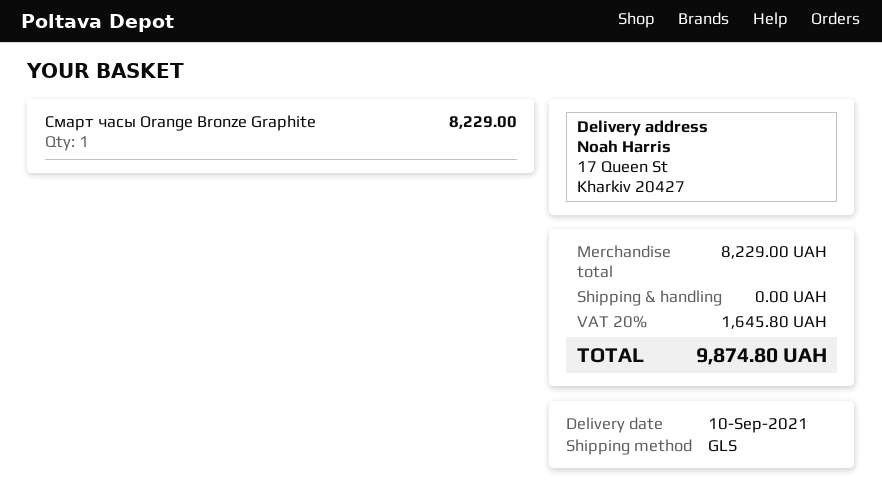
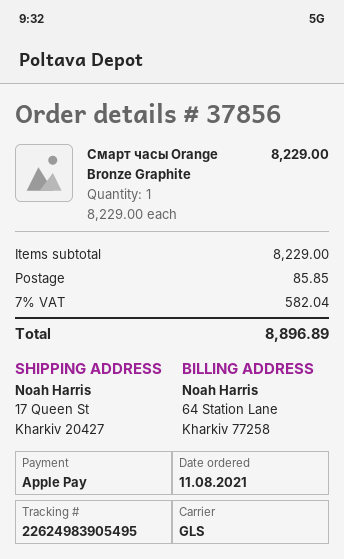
shipping: 0.00 -> 85.85
tax: 20% = 1645.80 -> 7% = 582.04
total: 9874.80 -> 8896.89

